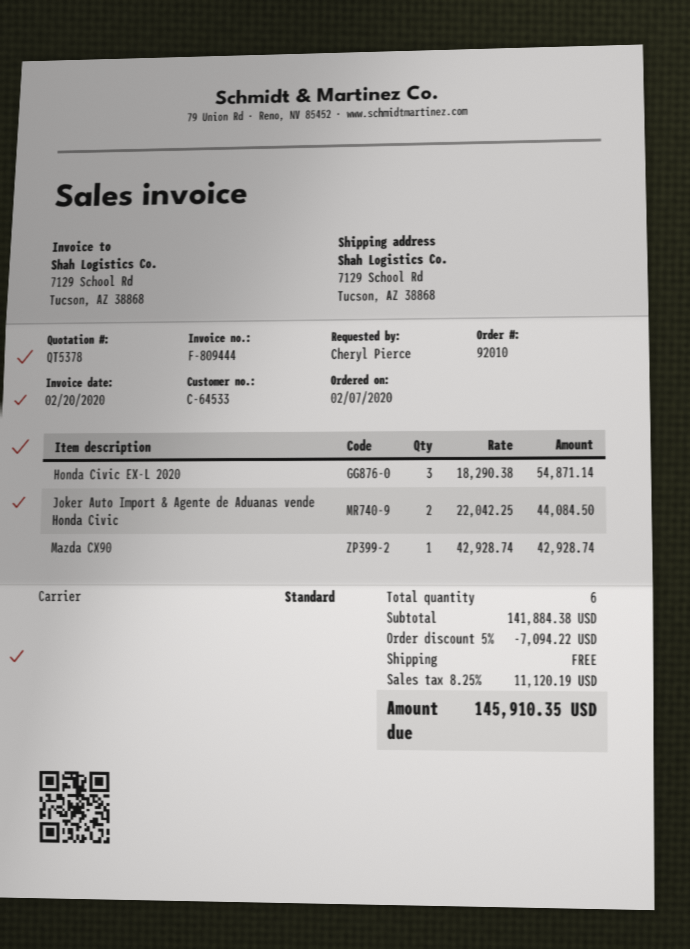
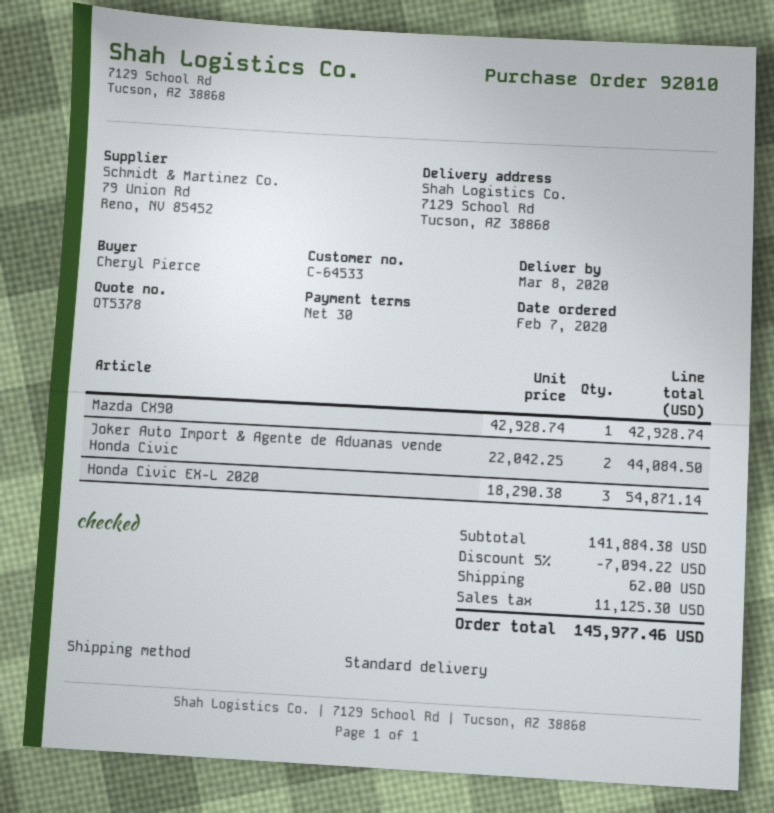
shipping: 0.00 -> 62.00
tax: 11120.19 -> 11125.30
total: 145910.35 -> 145977.46

